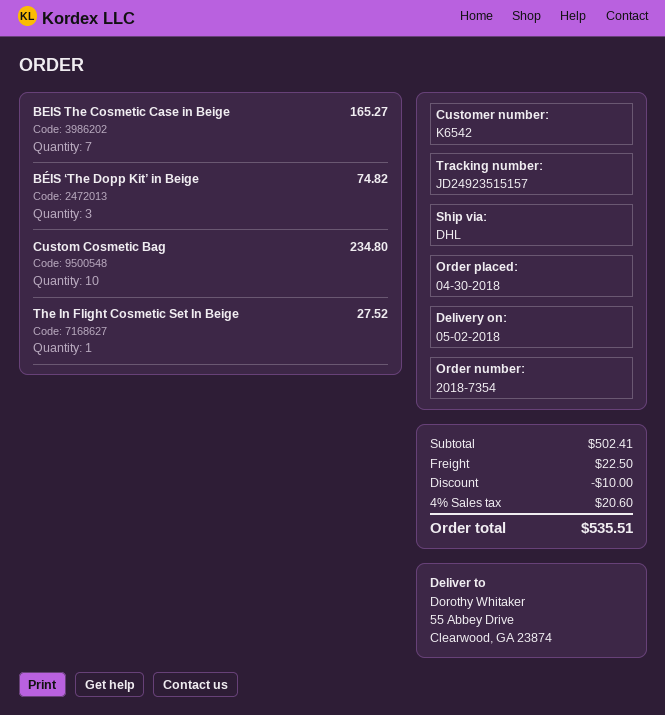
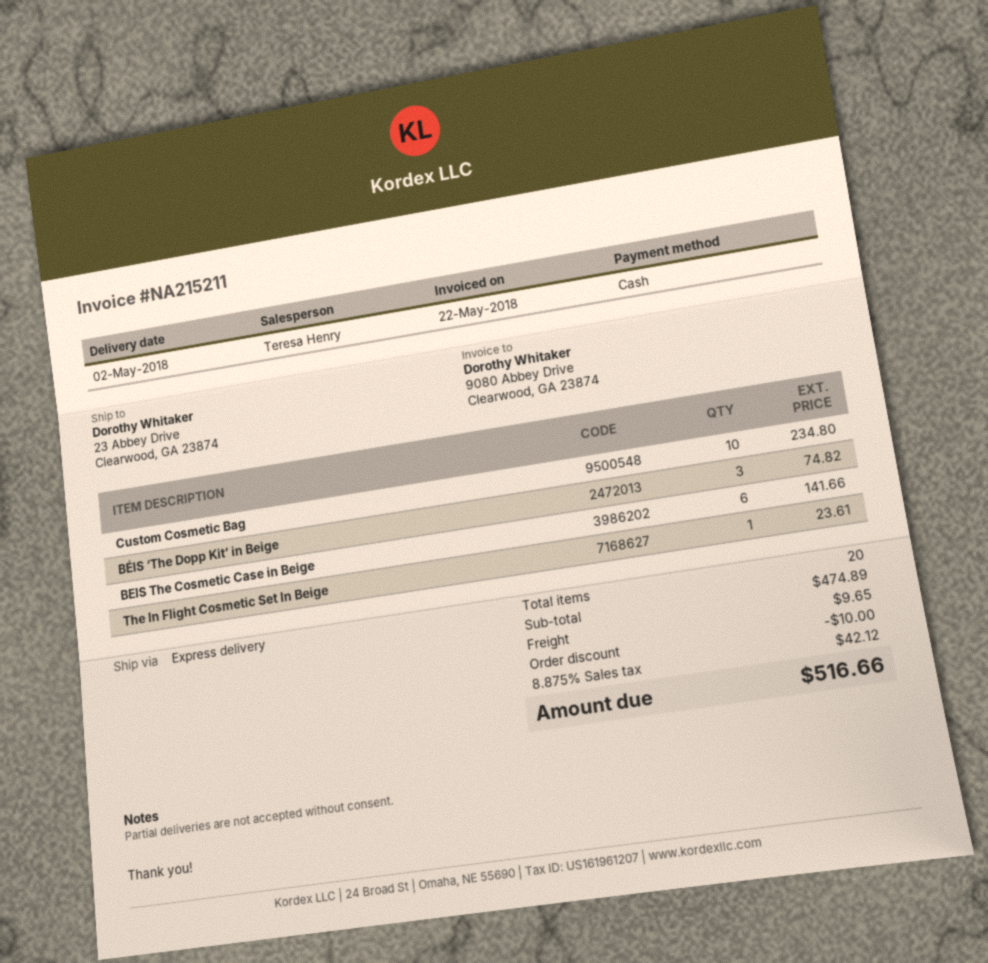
shipping method: DHL -> express
ship to: 55 Abbey Drive, Clearwood, GA 23874 -> 23 Abbey Drive, Clearwood, GA 23874
BEIS The Cosmetic Case in Beige: 7 for 165.27 -> 6 for 141.66
The In Flight Cosmetic Set In Beige: 1 for 27.52 -> 1 for 23.61
subtotal: 502.41 -> 474.89
shipping: 22.50 -> 9.65
tax: 4% = 20.60 -> 8.875% = 42.12
total: 535.51 -> 516.66

